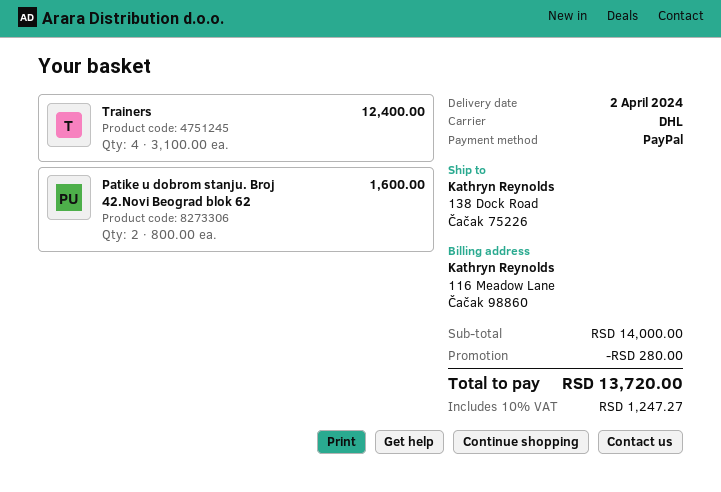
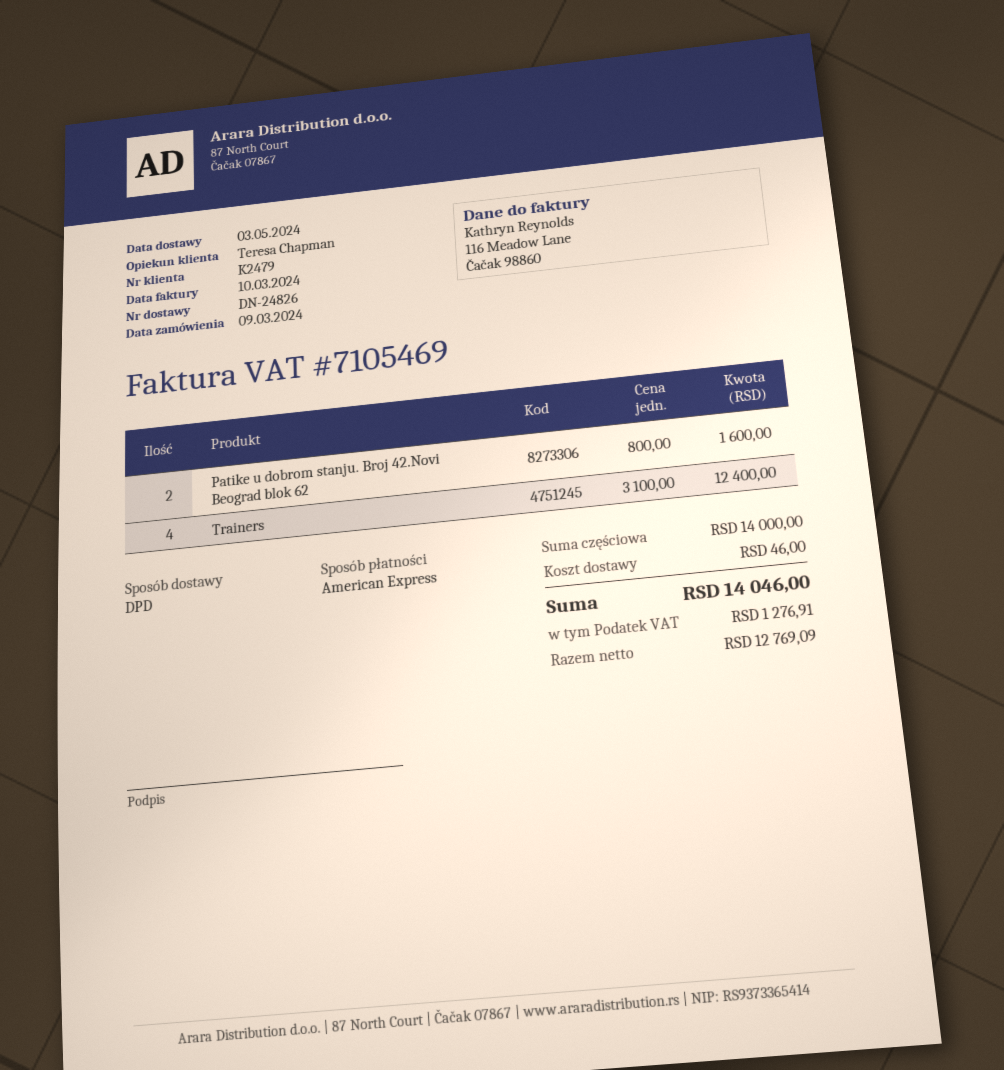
delivery date: 2024-04-02 -> 2024-05-03
payment method: PayPal -> American Express
shipping method: DHL -> DPD
discount: 280.00 -> none
shipping: none -> 46.00
tax: 1247.27 -> 1276.91
total: 13720.00 -> 14046.00

